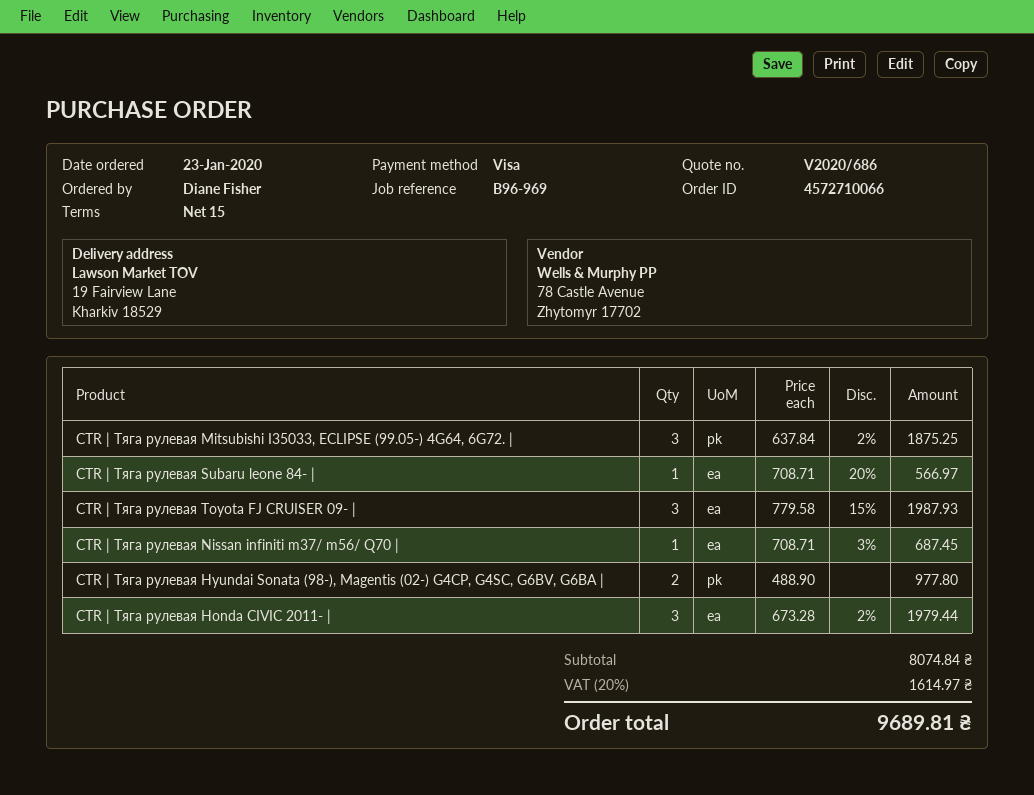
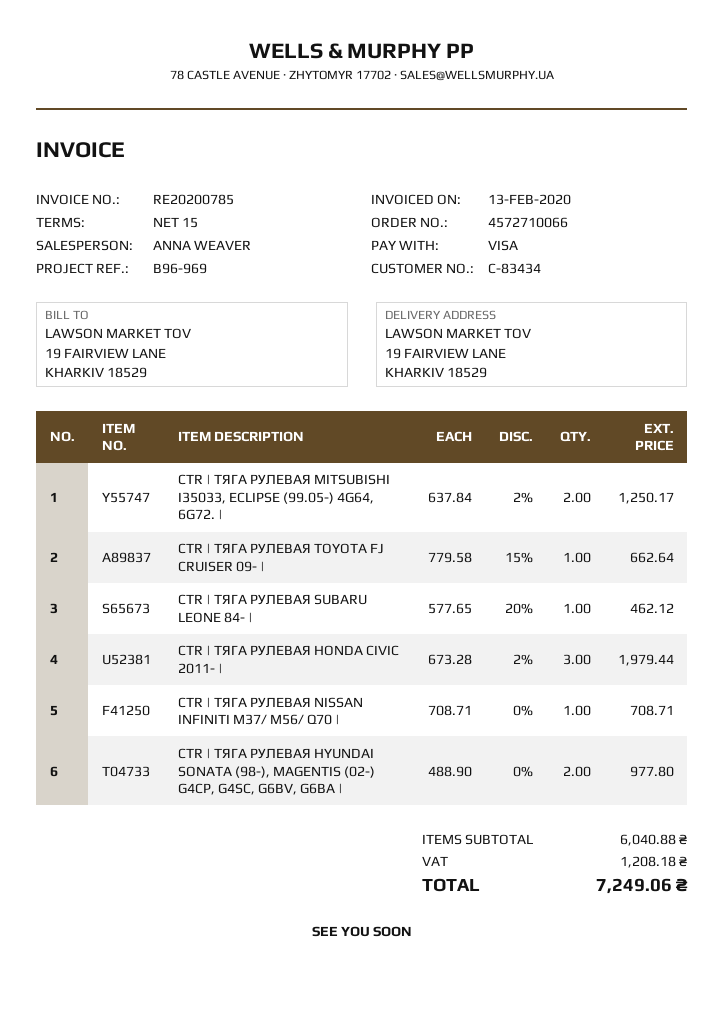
CTR | Тяга рулевая Mitsubishi I35033, ECLIPSE (99.05-) 4G64, 6G72. |: 3 x 637.84 - 2% = 1875.25 -> 2 x 637.84 - 2% = 1250.17
CTR | Тяга рулевая Subaru leone 84- |: 1 x 708.71 - 20% = 566.97 -> 1 x 577.65 - 20% = 462.12
CTR | Тяга рулевая Toyota FJ CRUISER 09- |: 3 x 779.58 - 15% = 1987.93 -> 1 x 779.58 - 15% = 662.64
CTR | Тяга рулевая Nissan infiniti m37/ m56/ Q70 |: 1 x 708.71 - 3% = 687.45 -> 1 x 708.71 = 708.71
subtotal: 8074.84 -> 6040.88
tax: 1614.97 -> 1208.18
total: 9689.81 -> 7249.06

